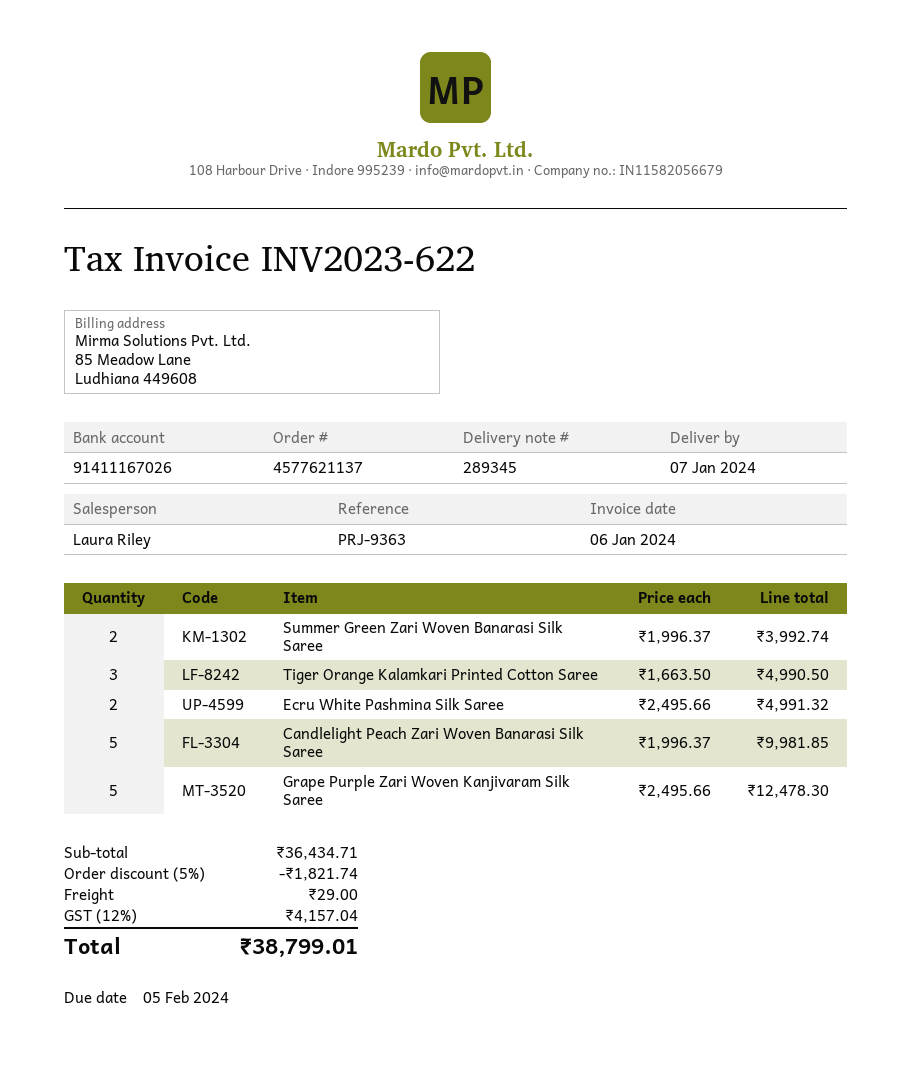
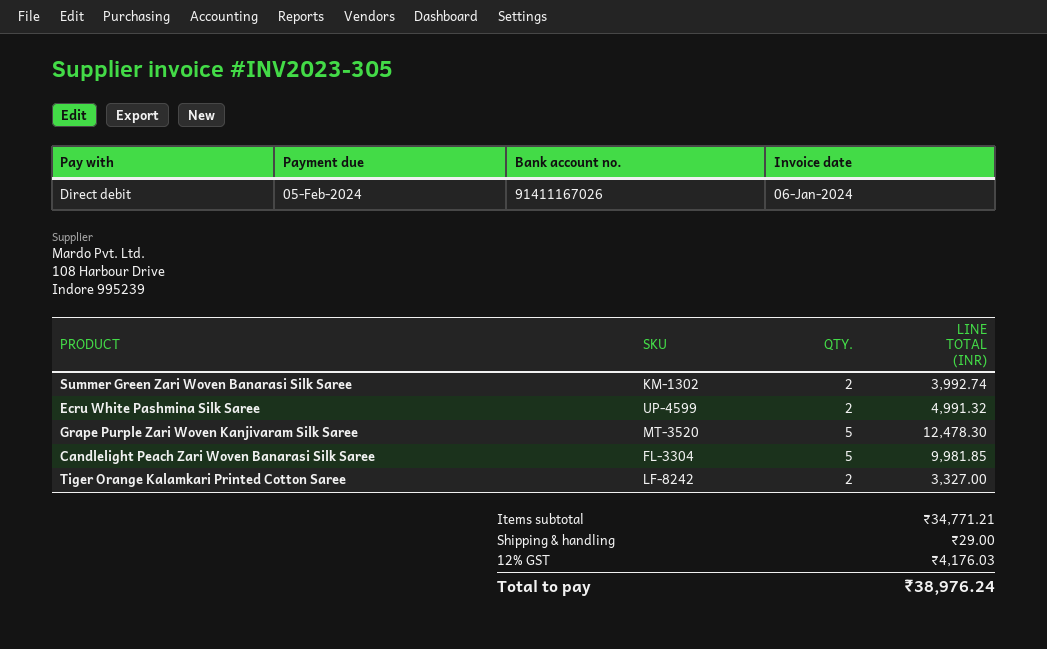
invoice number: INV2023-622 -> INV2023-305
Tiger Orange Kalamkari Printed Cotton Saree: 3 for 4990.50 -> 2 for 3327.00
subtotal: 36434.71 -> 34771.21
discount: 5% = 1821.74 -> none
tax: 12% = 4157.04 -> 12% = 4176.03
total: 38799.01 -> 38976.24

